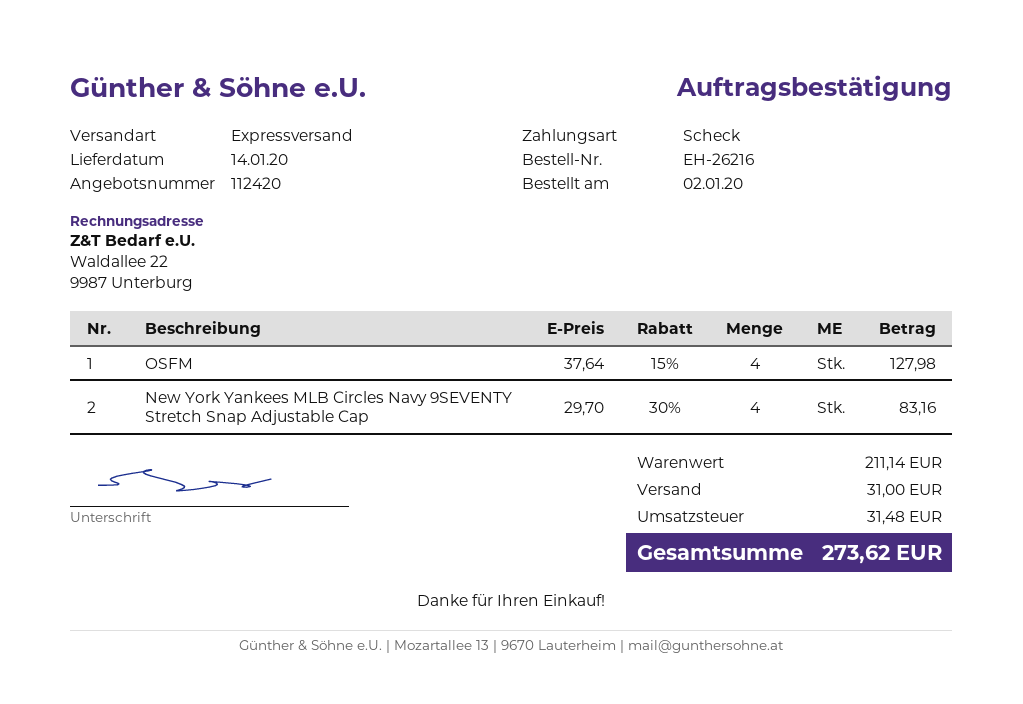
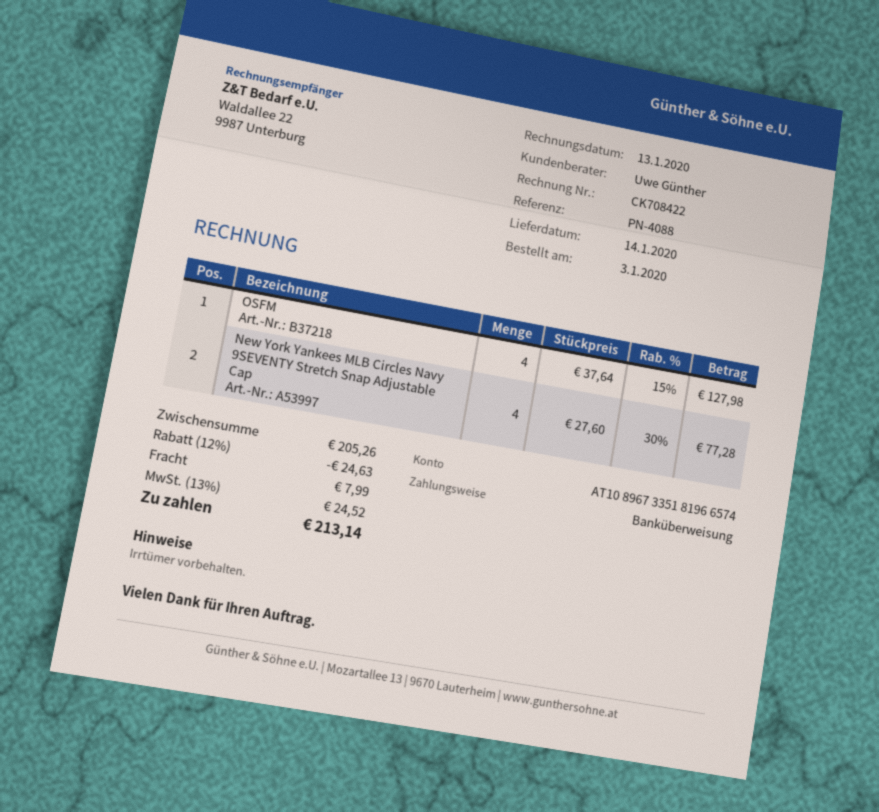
order date: 2020-01-02 -> 2020-01-03
payment method: cheque -> bank transfer
New York Yankees MLB Circles Navy 9SEVENTY Stretch Snap Adjustable Cap: 4 x 29.70 - 30% = 83.16 -> 4 x 27.60 - 30% = 77.28
subtotal: 211.14 -> 205.26
discount: none -> 12% = 24.63
shipping: 31.00 -> 7.99
tax: 31.48 -> 24.52
total: 273.62 -> 213.14

